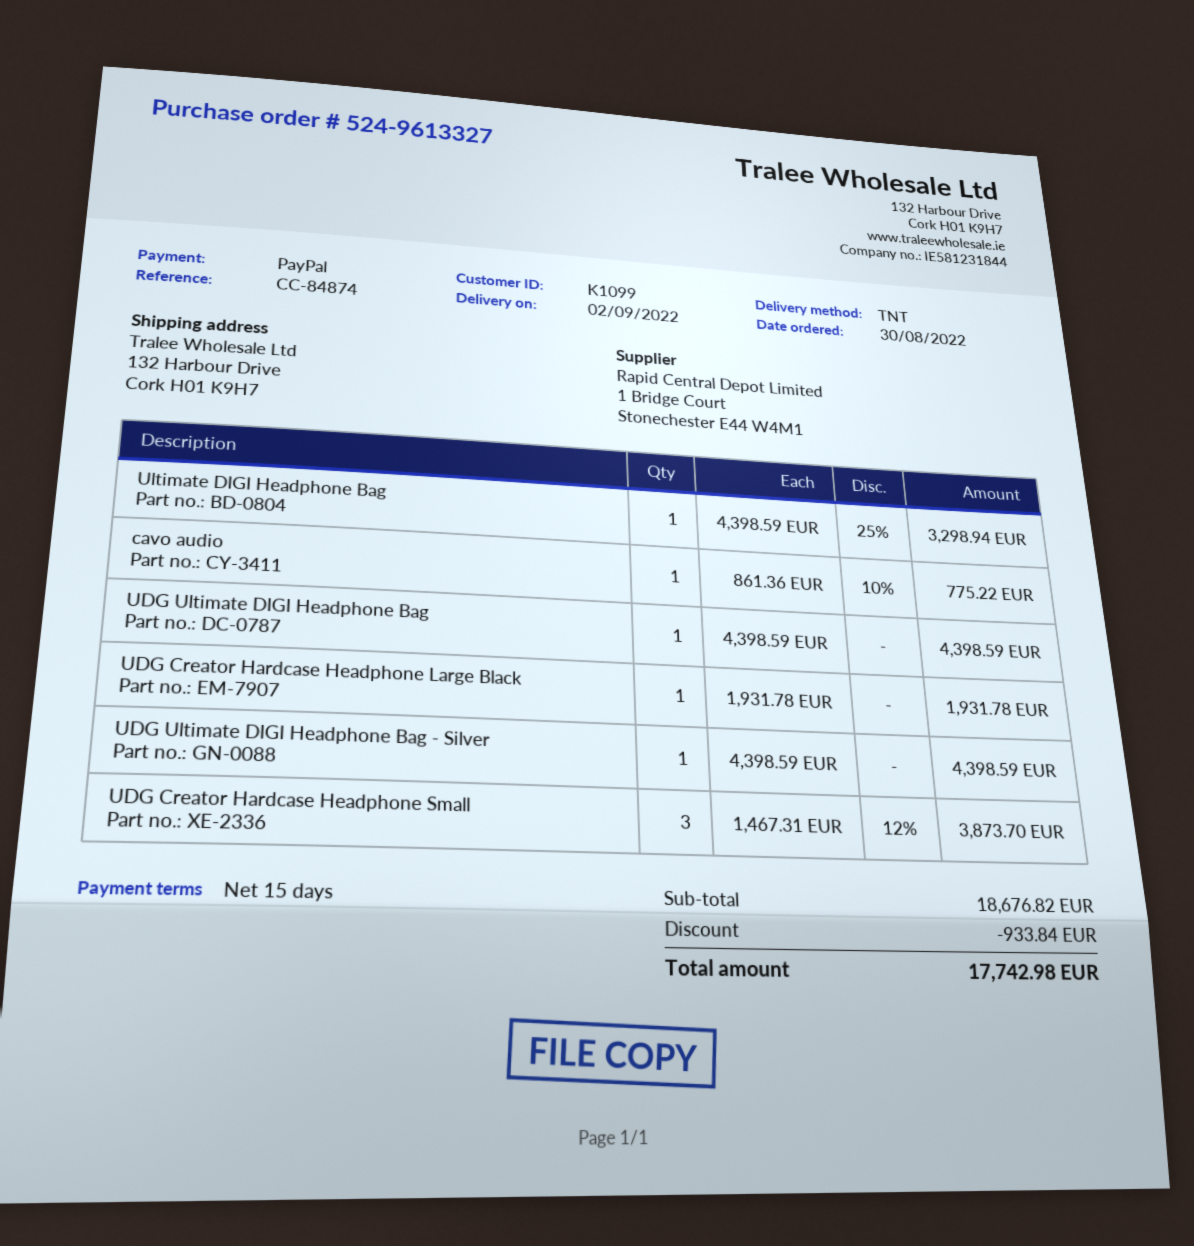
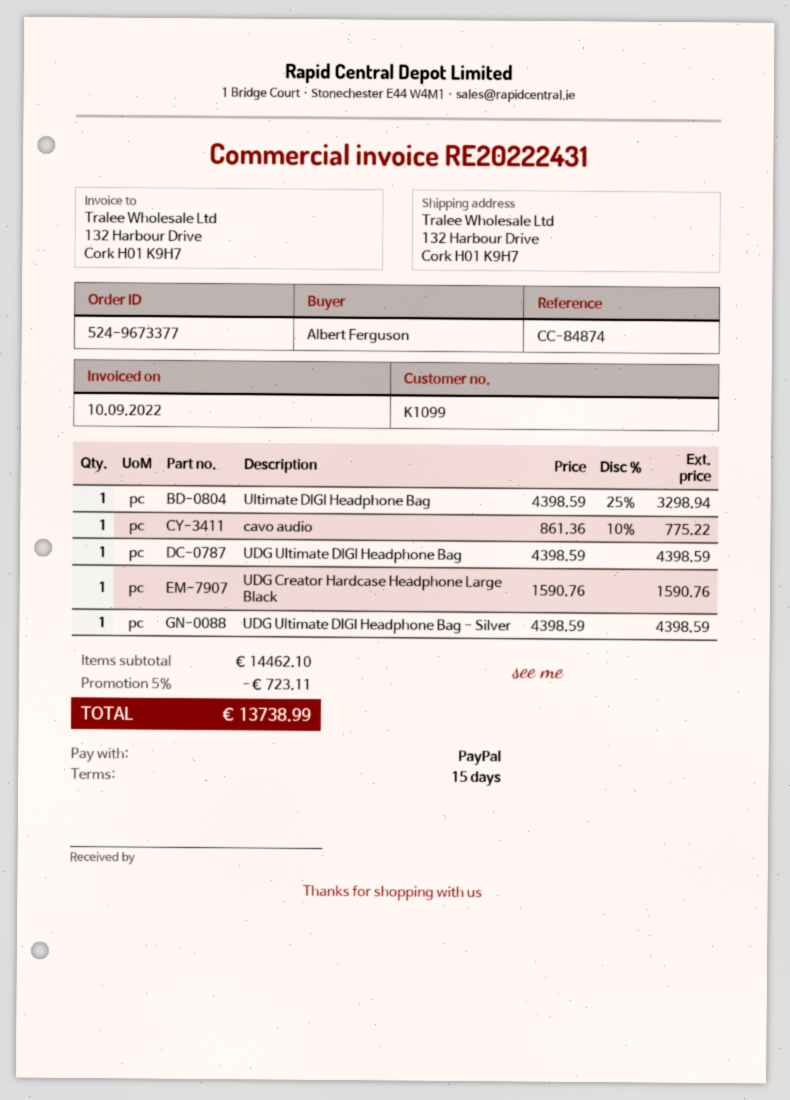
order number: 524-9613327 -> 524-9673377
UDG Creator Hardcase Headphone Large Black: 1 x 1931.78 = 1931.78 -> 1 x 1590.76 = 1590.76
UDG Creator Hardcase Headphone Small: 3 x 1467.31 - 12% = 3873.70 -> none
subtotal: 18676.82 -> 14462.10
discount: 933.84 -> 723.11
total: 17742.98 -> 13738.99

